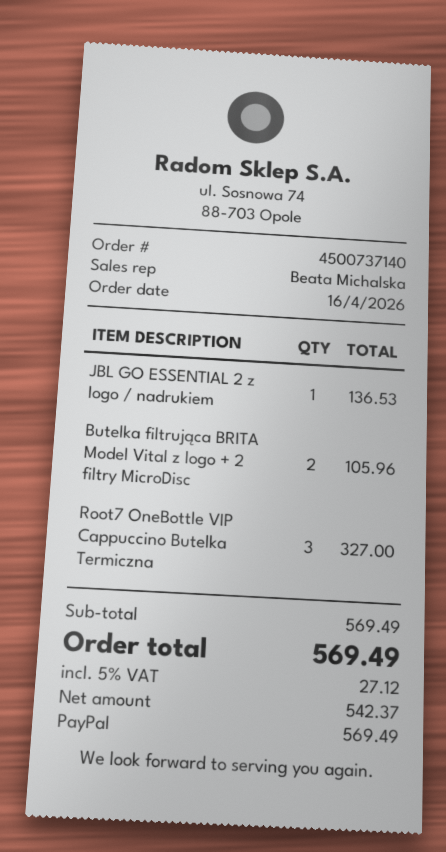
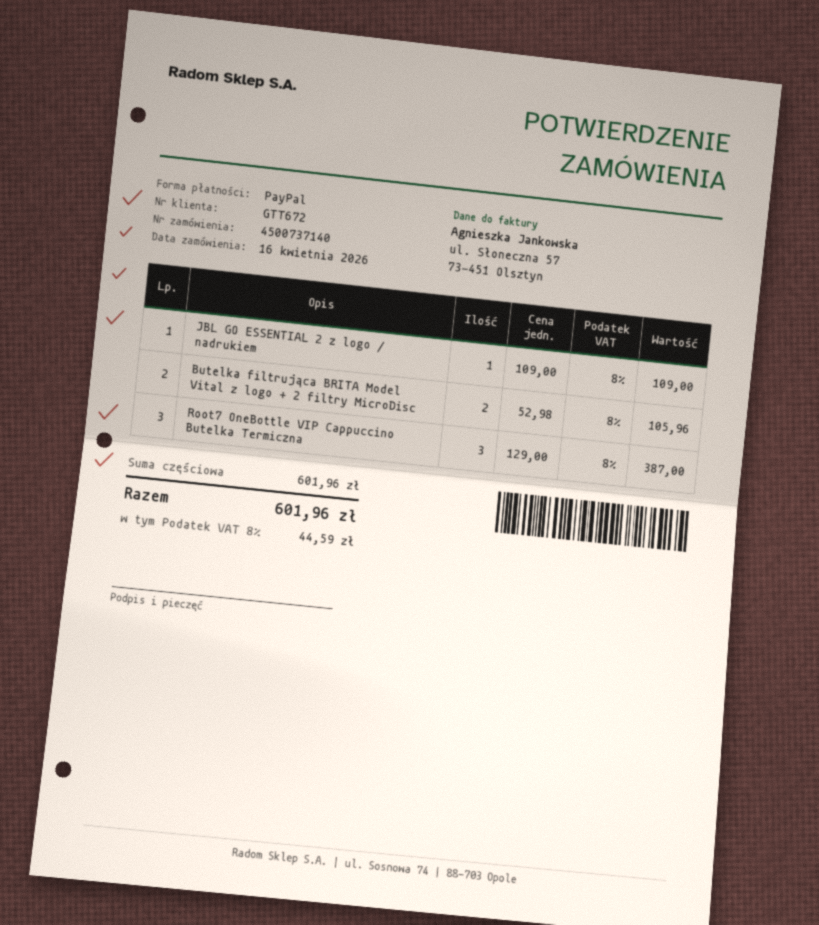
JBL GO ESSENTIAL 2 z logo / nadrukiem: 1 for 136.53 -> 1 for 109.00
Root7 OneBottle VIP Cappuccino Butelka Termiczna: 3 for 327.00 -> 3 for 387.00
subtotal: 569.49 -> 601.96
tax: 5% = 27.12 -> 8% = 44.59
total: 569.49 -> 601.96

